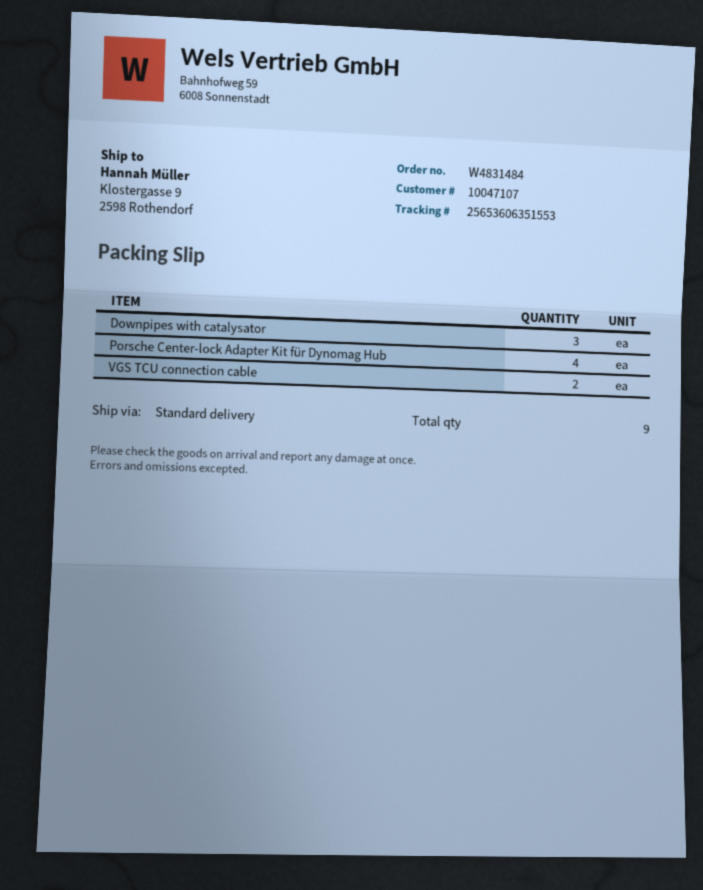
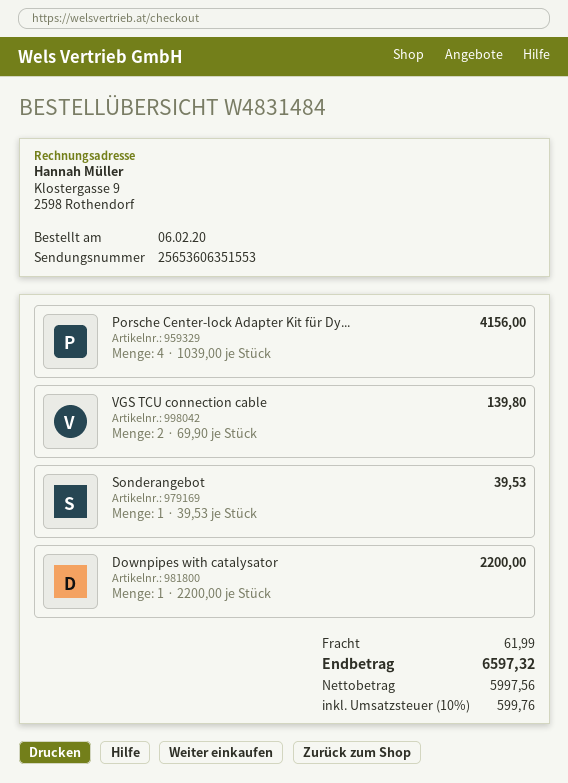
Downpipes with catalysator: 3 -> 1
Sonderangebot: none -> 1

